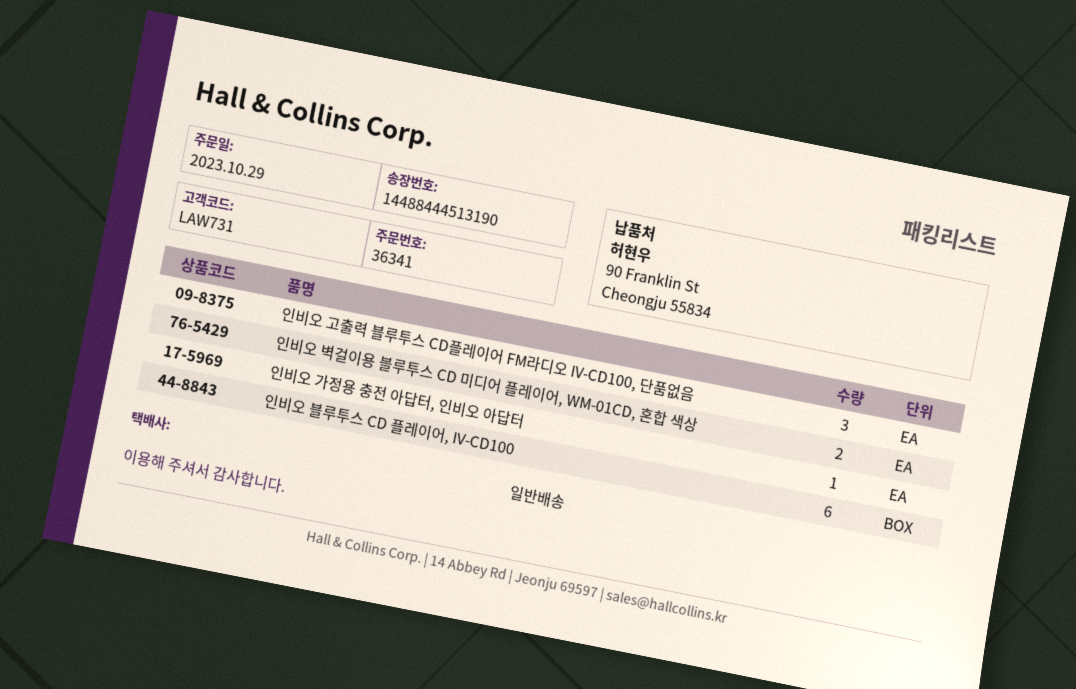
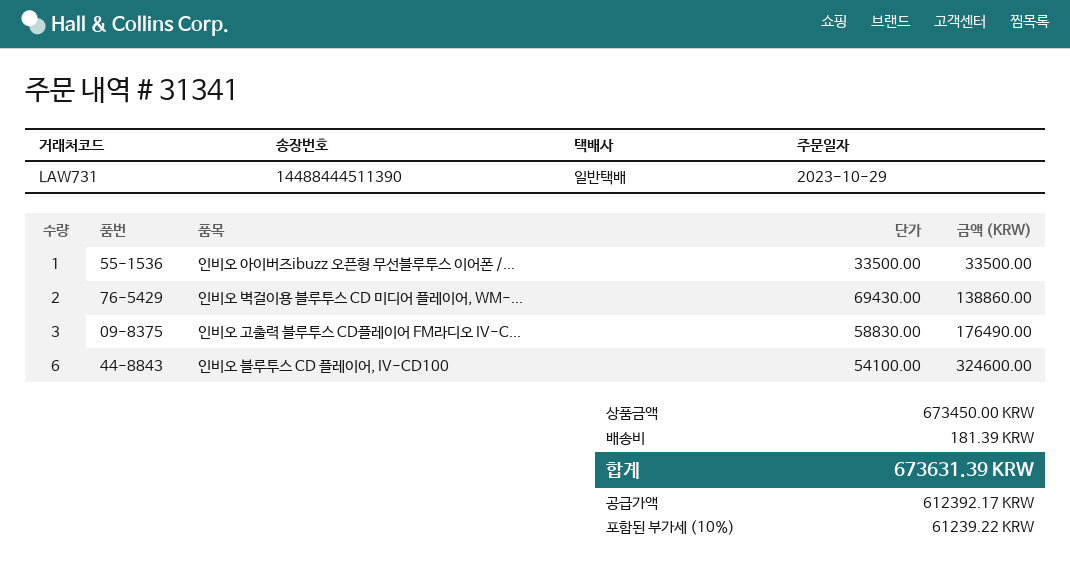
order number: 36341 -> 31341
tracking number: 14488444513190 -> 14488444511390
인비오 가정용 충전 아답터, 인비오 아답터: 1 -> none
인비오 아이버즈ibuzz 오픈형 무선블루투스 이어폰 /...: none -> 1

